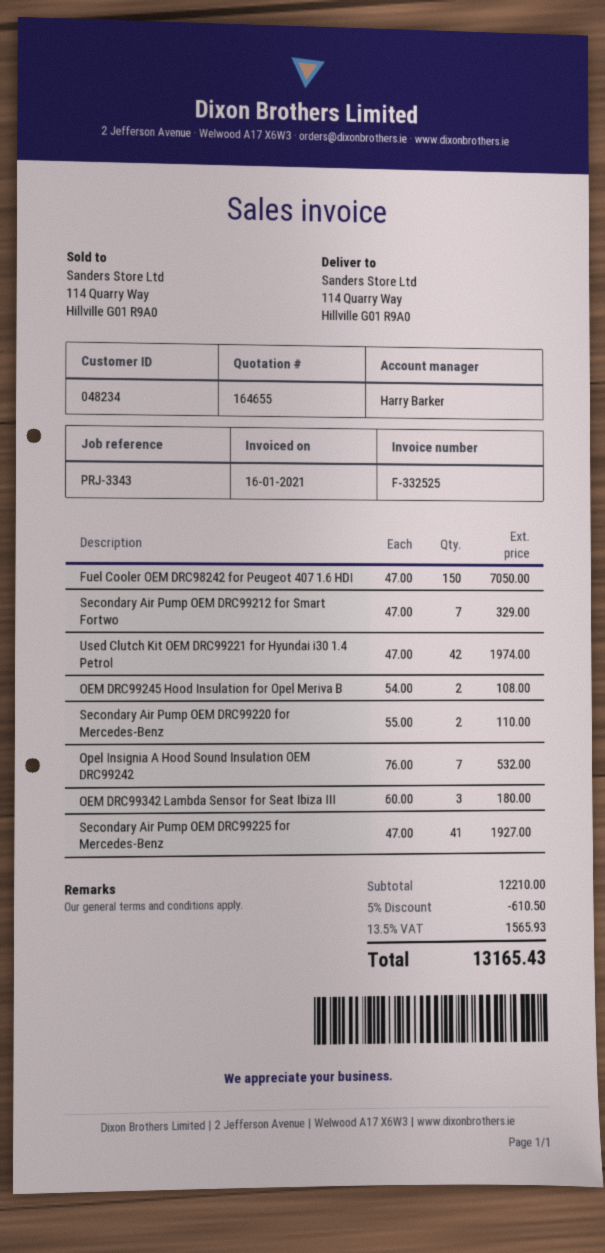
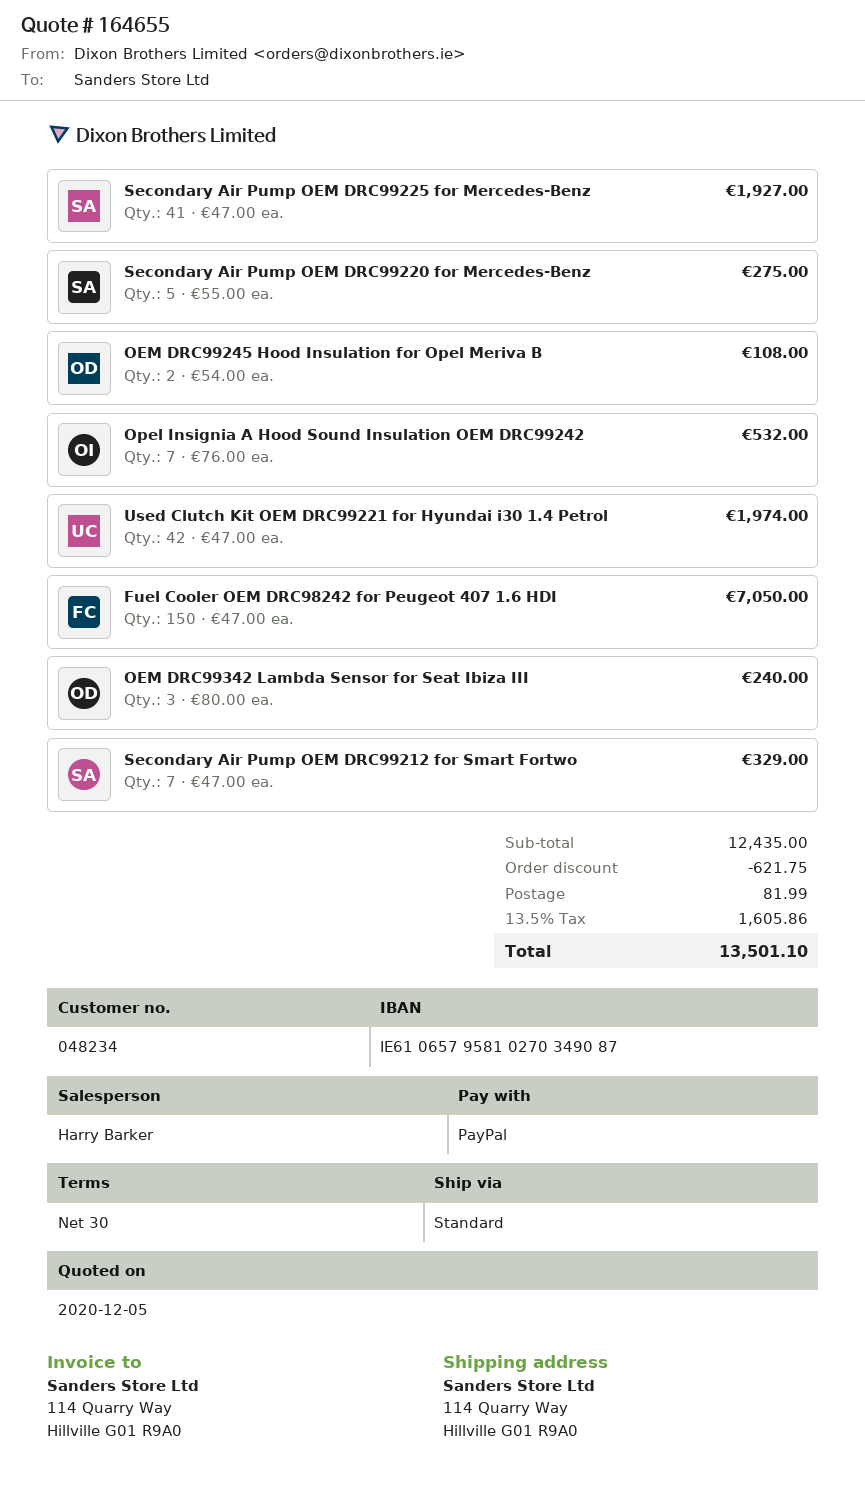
Secondary Air Pump OEM DRC99220 for Mercedes-Benz: 2 x 55.00 = 110.00 -> 5 x 55.00 = 275.00
OEM DRC99342 Lambda Sensor for Seat Ibiza III: 3 x 60.00 = 180.00 -> 3 x 80.00 = 240.00
subtotal: 12210.00 -> 12435.00
discount: 610.50 -> 621.75
shipping: none -> 81.99
tax: 13.5% = 1565.93 -> 13.5% = 1605.86
total: 13165.43 -> 13501.10

